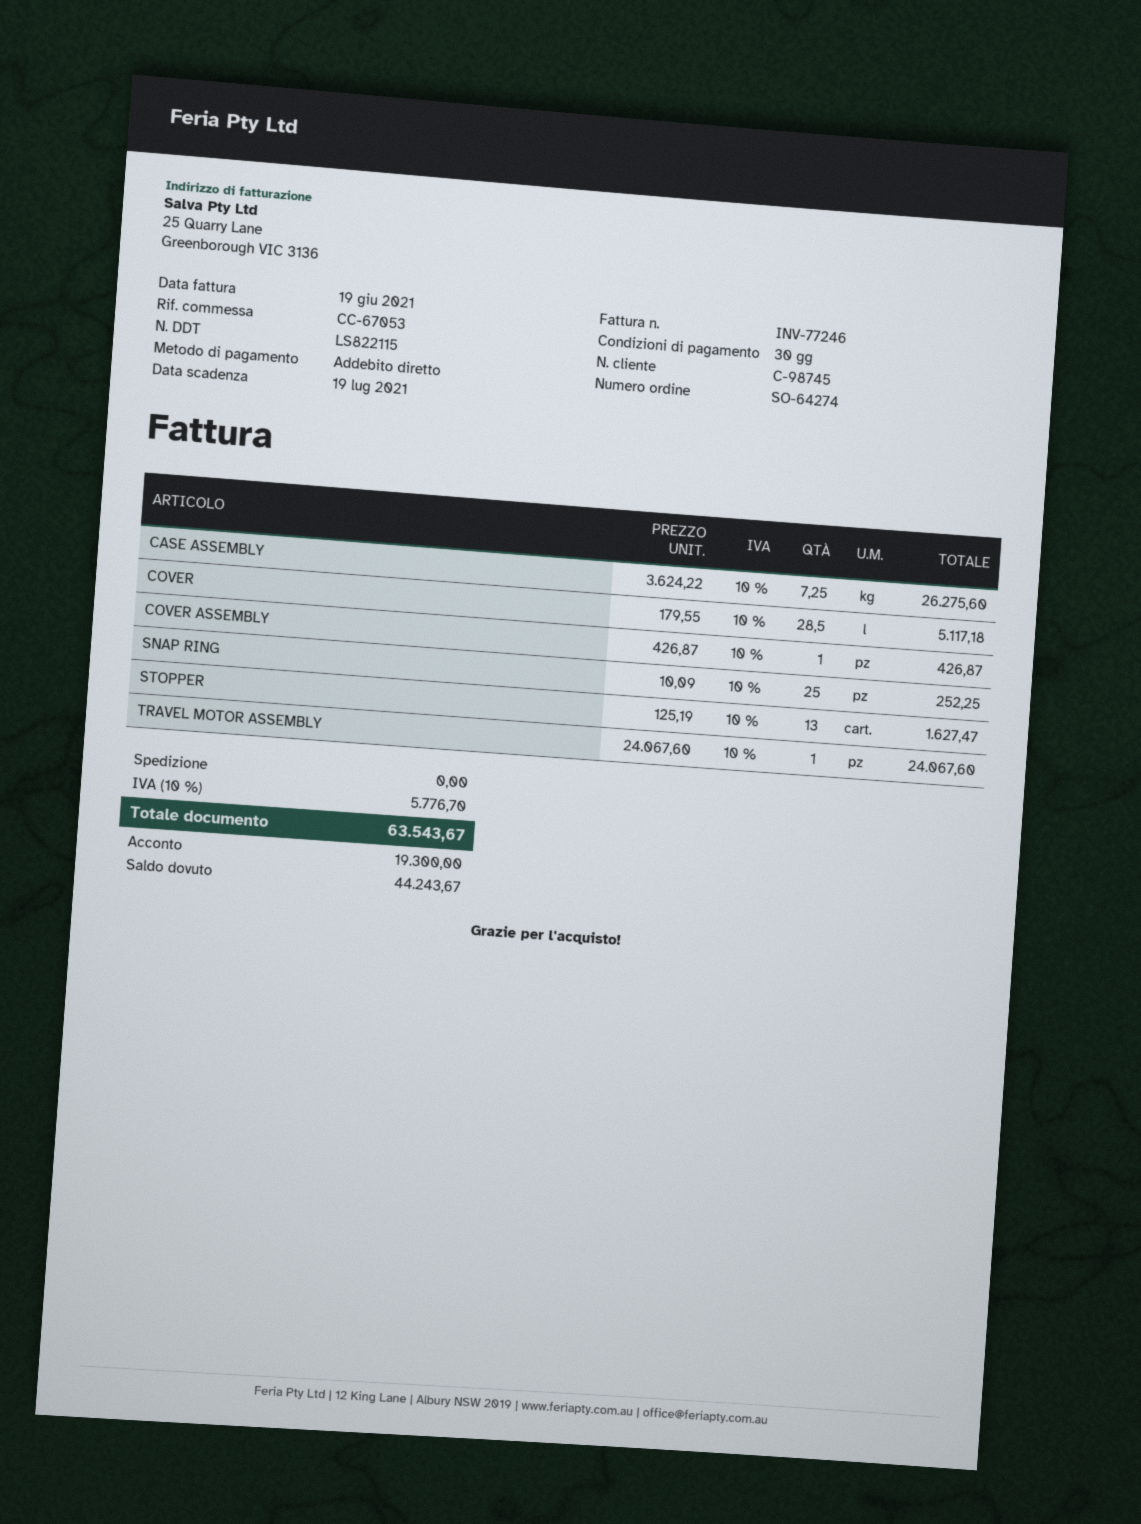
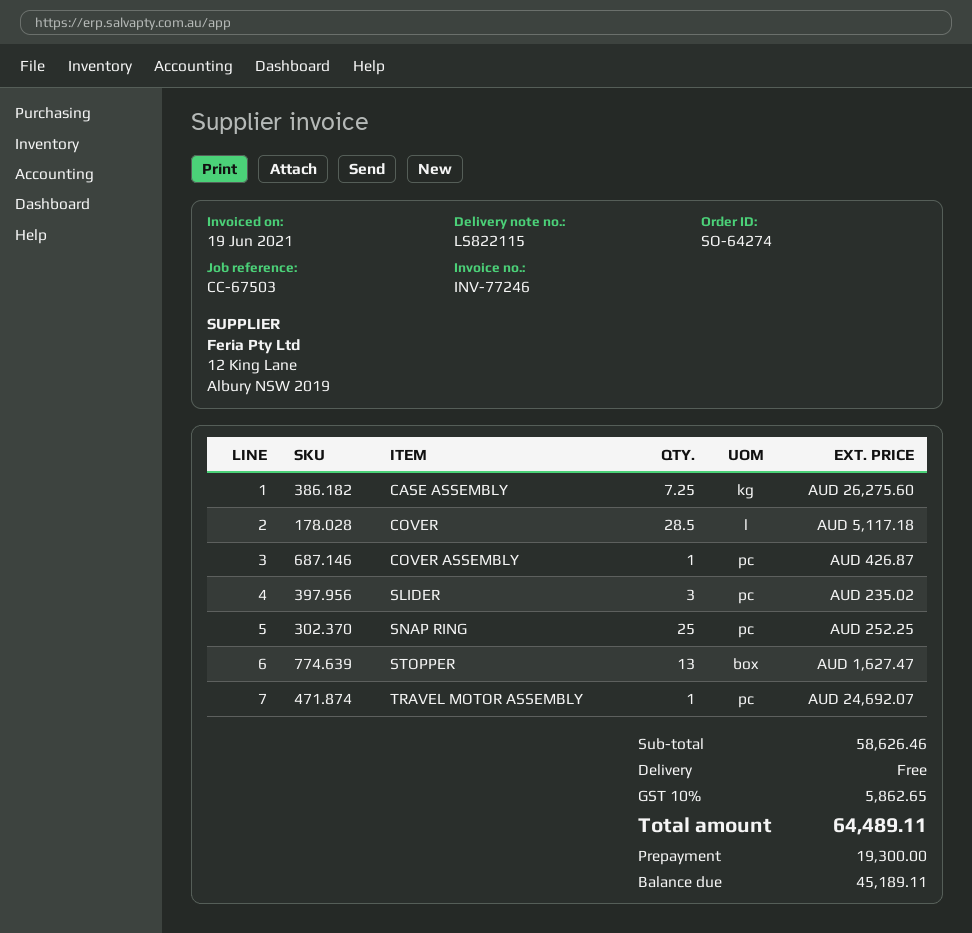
reference: CC-67053 -> CC-67503
TRAVEL MOTOR ASSEMBLY: 1 for 24067.60 -> 1 for 24692.07
SLIDER: none -> 3 for 235.02
tax: 10% = 5776.70 -> 10% = 5862.65
total: 63543.67 -> 64489.11
balance: 44243.67 -> 45189.11

